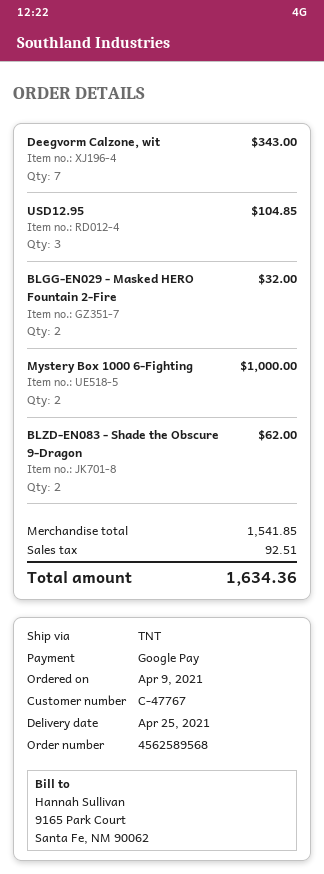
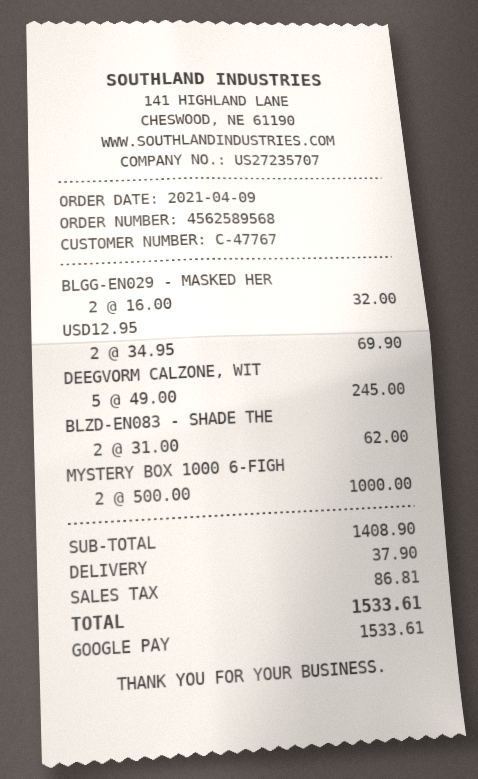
Deegvorm Calzone, wit: 7 for 343.00 -> 5 for 245.00
USD12.95: 3 for 104.85 -> 2 for 69.90
subtotal: 1541.85 -> 1408.90
shipping: none -> 37.90
tax: 92.51 -> 86.81
total: 1634.36 -> 1533.61

